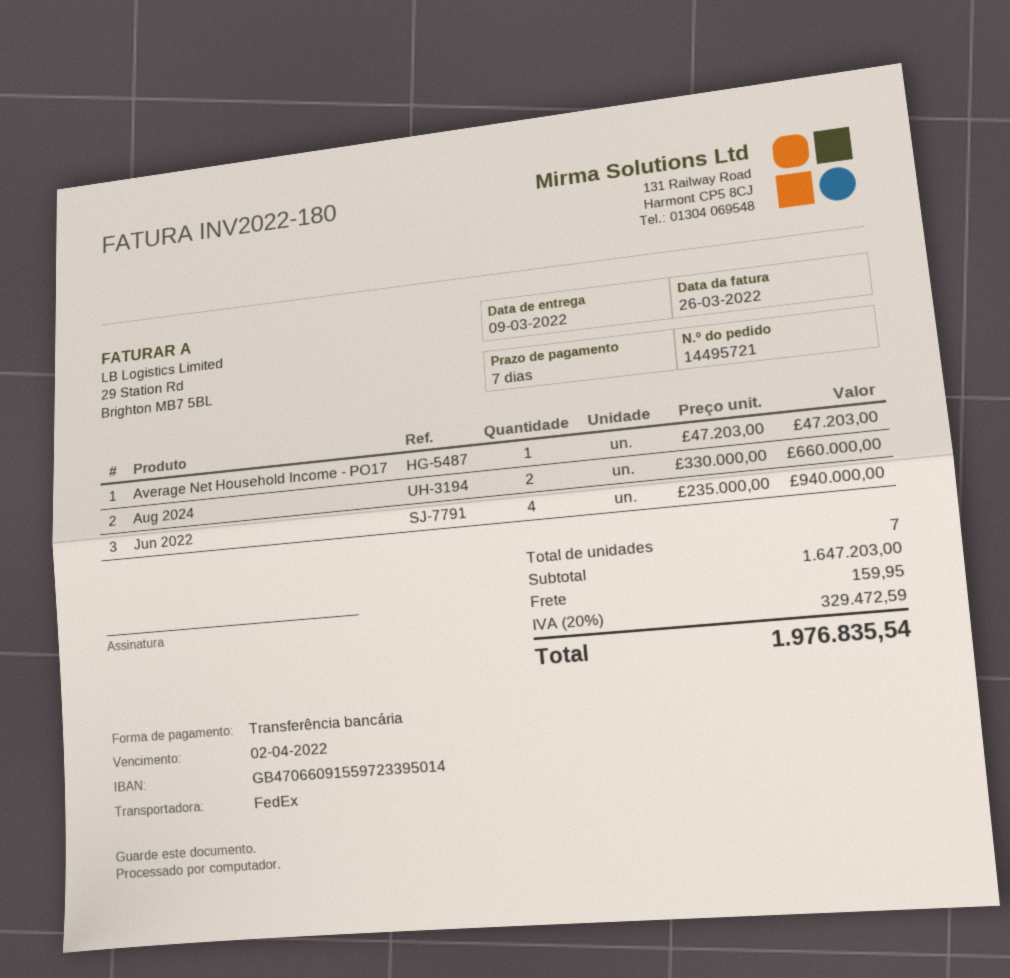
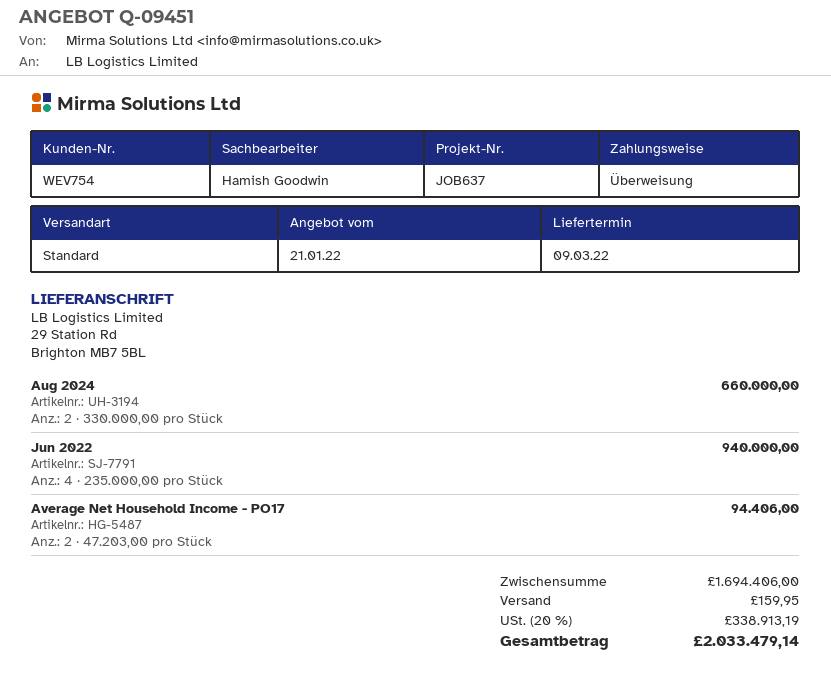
shipping method: FedEx -> standard
Average Net Household Income - PO17: 1 x 47203.00 = 47203.00 -> 2 x 47203.00 = 94406.00
subtotal: 1647203.00 -> 1694406.00
tax: 20% = 329472.59 -> 20% = 338913.19
total: 1976835.54 -> 2033479.14

